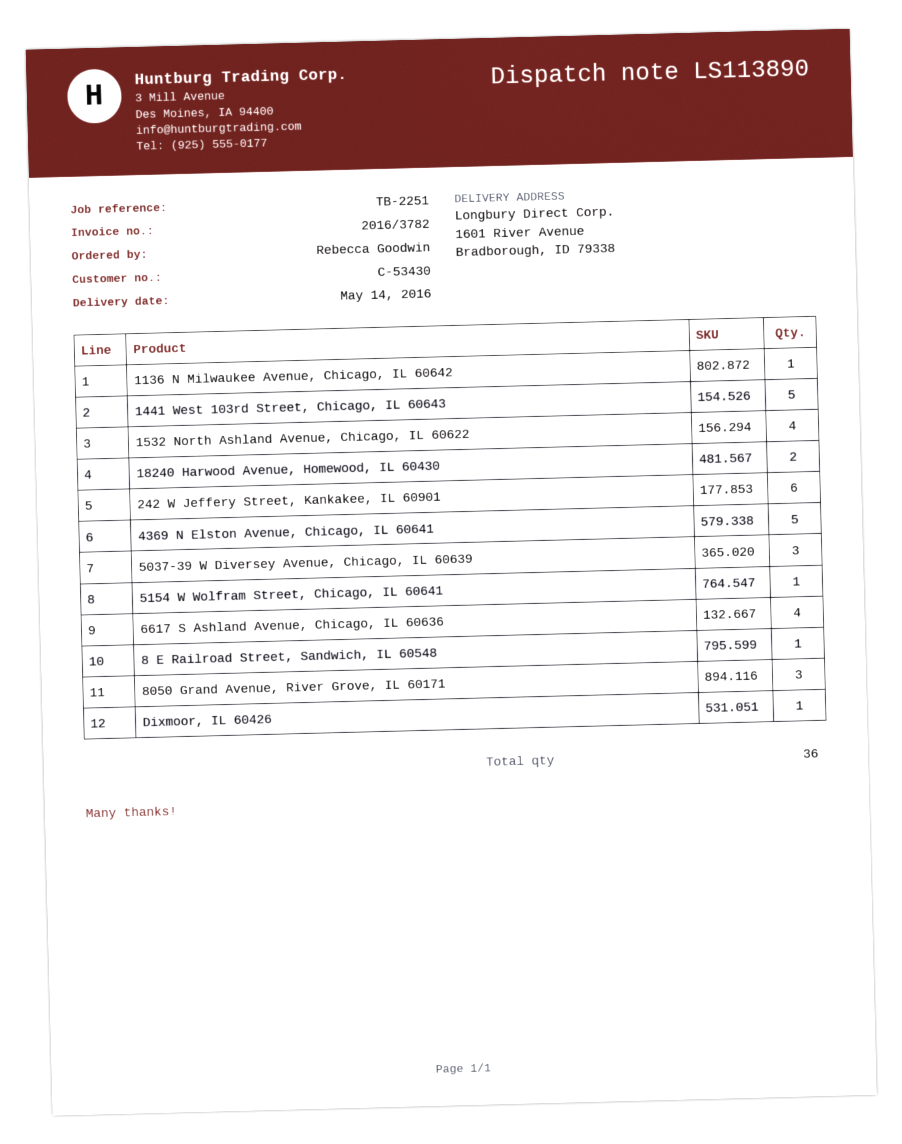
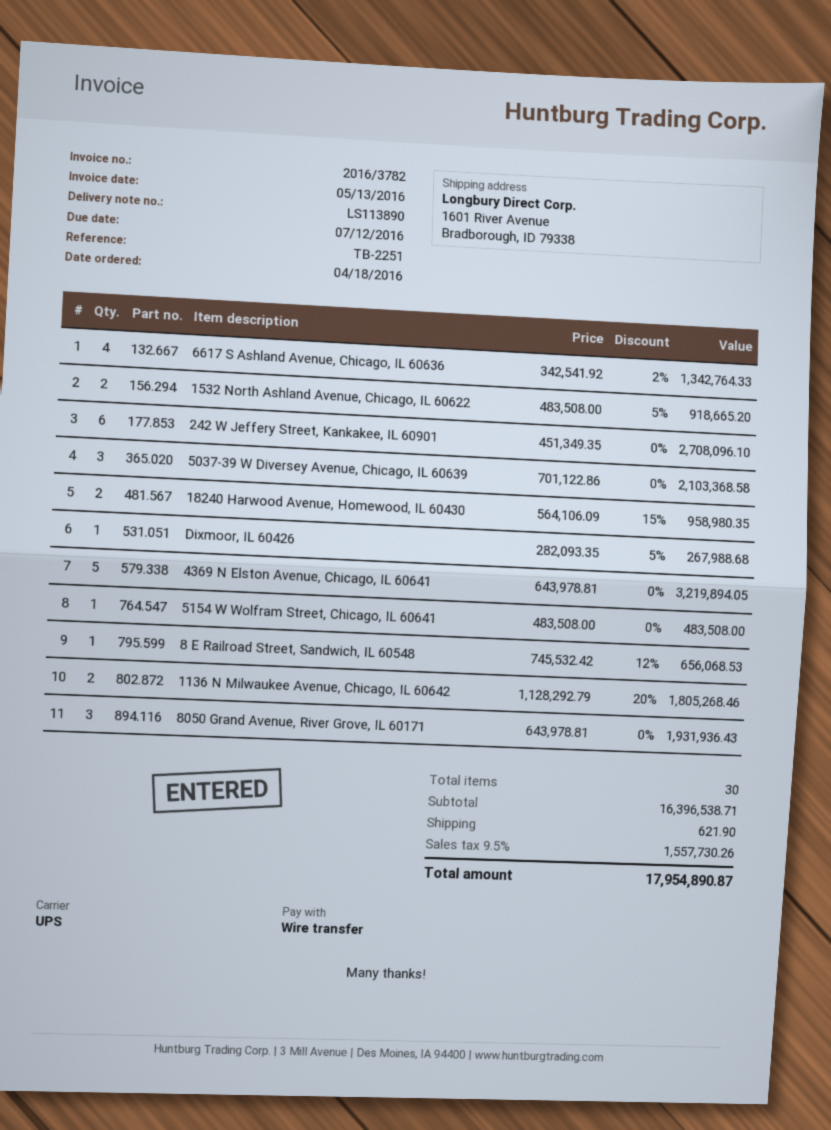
1136 N Milwaukee Avenue, Chicago, IL 60642: 1 -> 2
1441 West 103rd Street, Chicago, IL 60643: 5 -> none
1532 North Ashland Avenue, Chicago, IL 60622: 4 -> 2
total quantity: 36 -> 30

